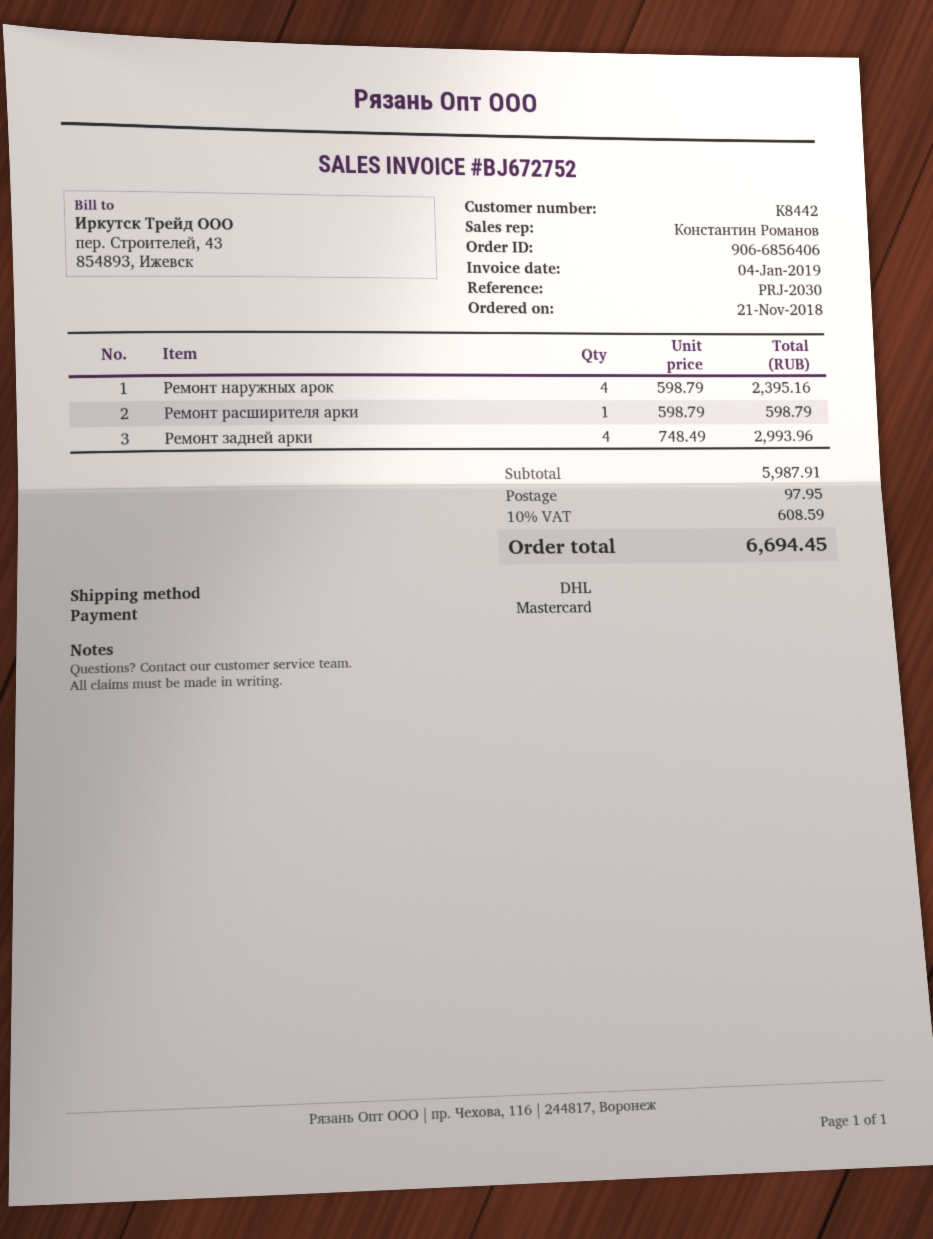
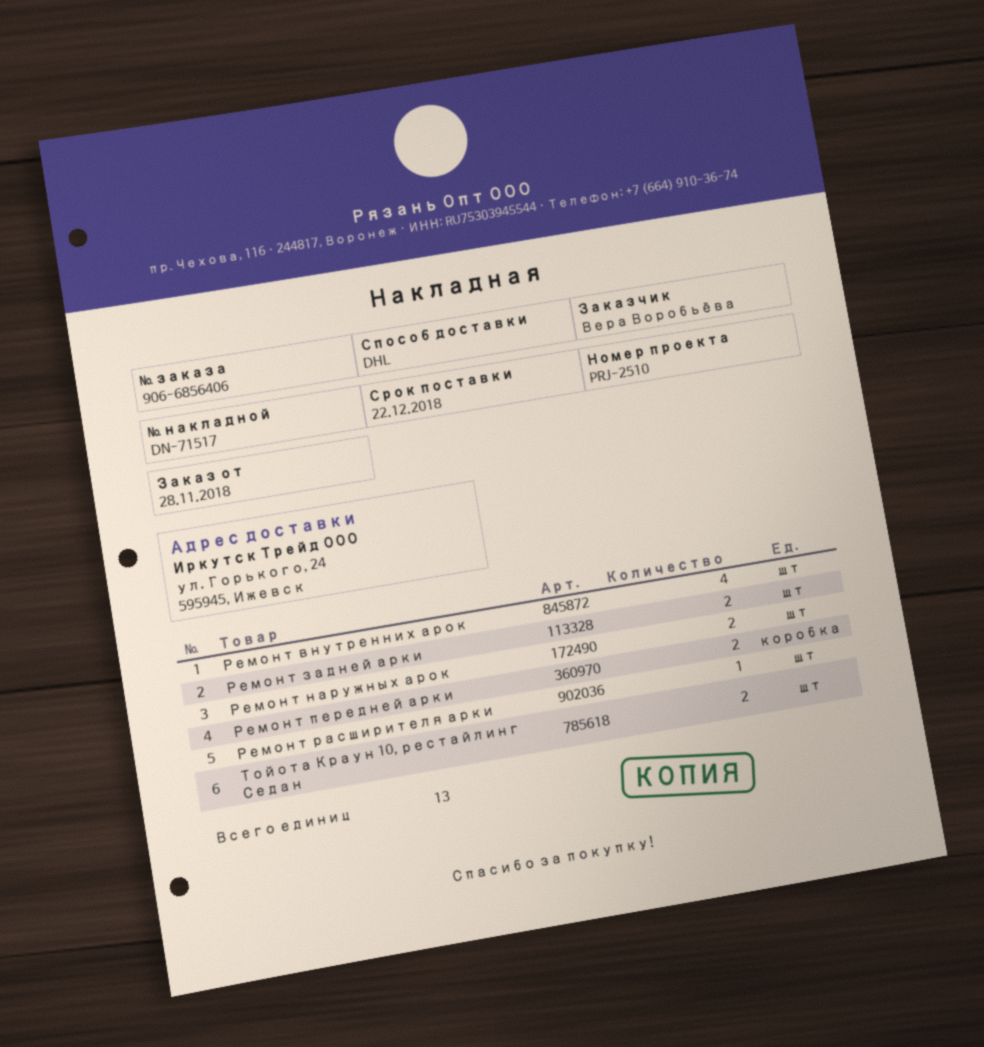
order date: 2018-11-21 -> 2018-11-28
reference: PRJ-2030 -> PRJ-2510
Ремонт наружных арок: 4 -> 2
Ремонт задней арки: 4 -> 2
Ремонт внутренних арок: none -> 4
Ремонт передней арки: none -> 2
Тойота Краун 10, рестайлинг Седан: none -> 2

